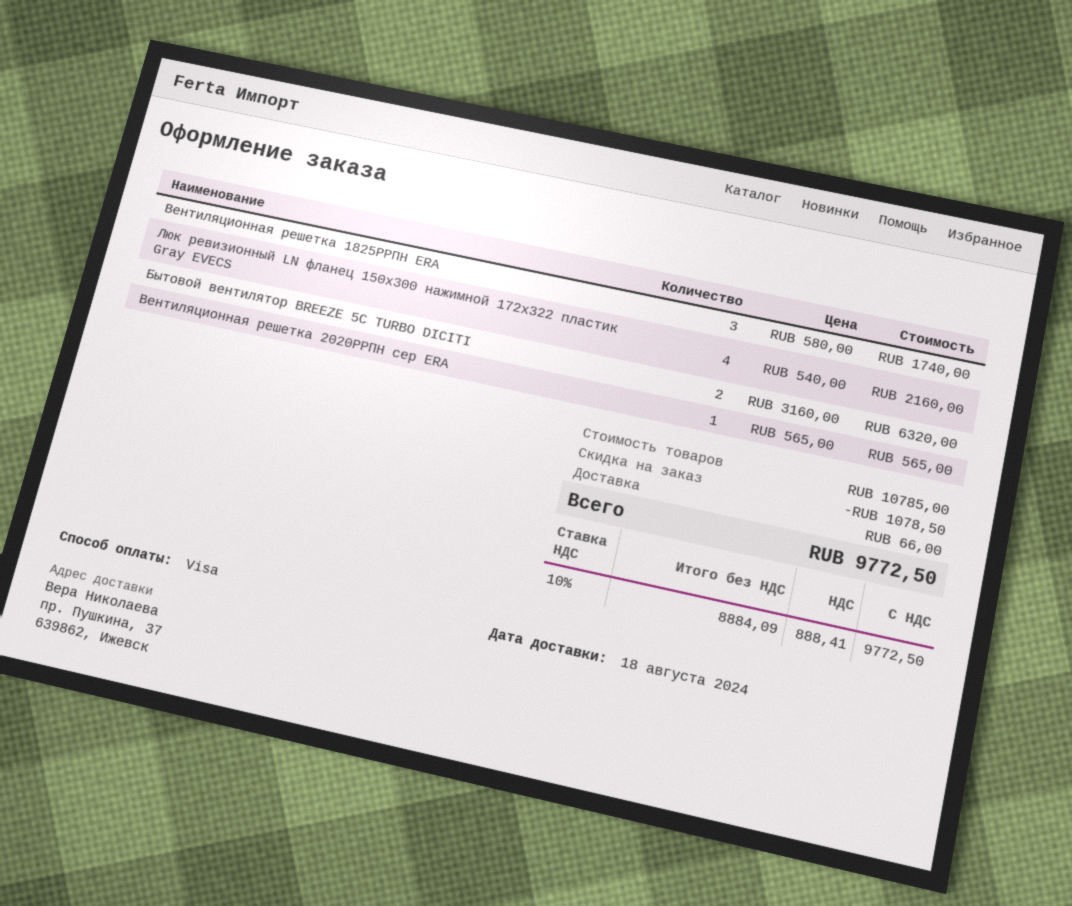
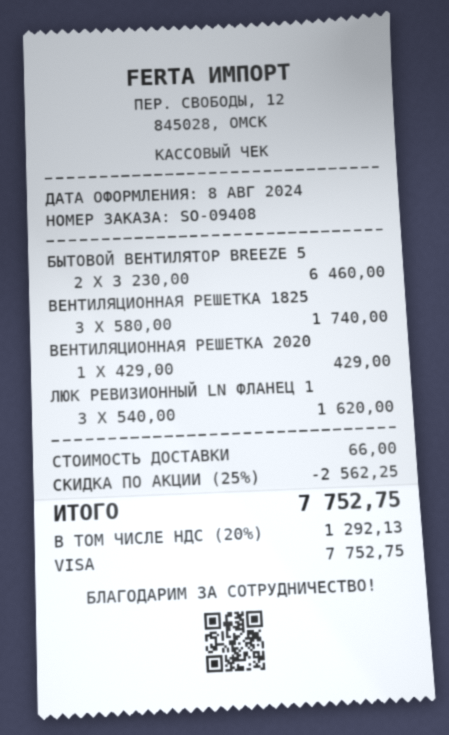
Люк ревизионный LN фланец 150х300 нажимной 172х322 пластик Gray EVECS: 4 x 540.00 = 2160.00 -> 3 x 540.00 = 1620.00
Бытовой вентилятор BREEZE 5C TURBO DICITI: 2 x 3160.00 = 6320.00 -> 2 x 3230.00 = 6460.00
Вентиляционная решетка 2020РРПН сер ERA: 1 x 565.00 = 565.00 -> 1 x 429.00 = 429.00
discount: 1078.50 -> 2562.25
tax: 10% = 888.41 -> 20% = 1292.13
total: 9772.50 -> 7752.75

